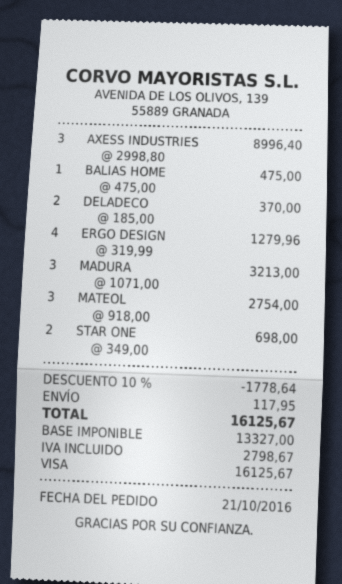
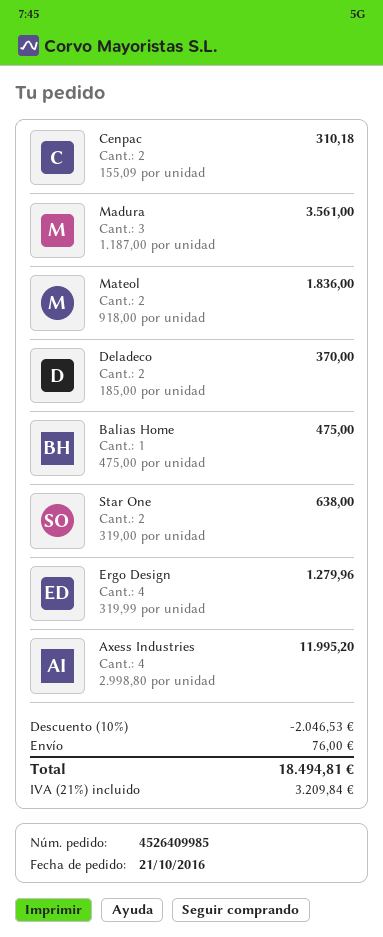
AXESS INDUSTRIES: 3 x 2998.80 = 8996.40 -> 4 x 2998.80 = 11995.20
MADURA: 3 x 1071.00 = 3213.00 -> 3 x 1187.00 = 3561.00
MATEOL: 3 x 918.00 = 2754.00 -> 2 x 918.00 = 1836.00
STAR ONE: 2 x 349.00 = 698.00 -> 2 x 319.00 = 638.00
Cenpac: none -> 2 x 155.09 = 310.18
discount: 10% = 1778.64 -> 10% = 2046.53
shipping: 117.95 -> 76.00
tax: 2798.67 -> 3209.84
total: 16125.67 -> 18494.81

